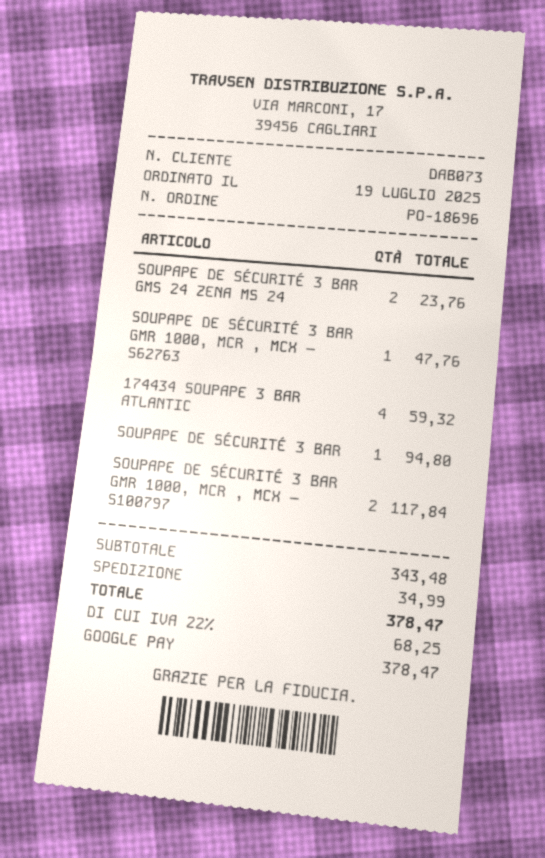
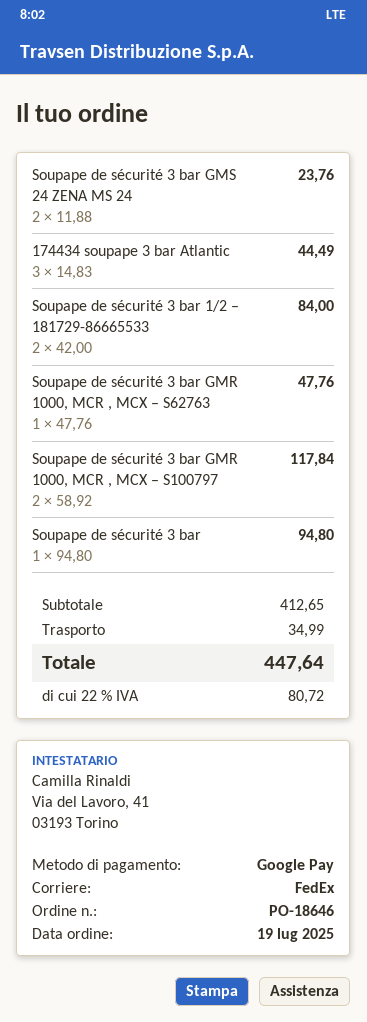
order number: PO-18696 -> PO-18646
174434 SOUPAPE 3 BAR ATLANTIC: 4 for 59.32 -> 3 for 44.49
Soupape de sécurité 3 bar 1/2 – 181729-86665533: none -> 2 for 84.00
subtotal: 343.48 -> 412.65
tax: 22% = 68.25 -> 22% = 80.72
total: 378.47 -> 447.64

